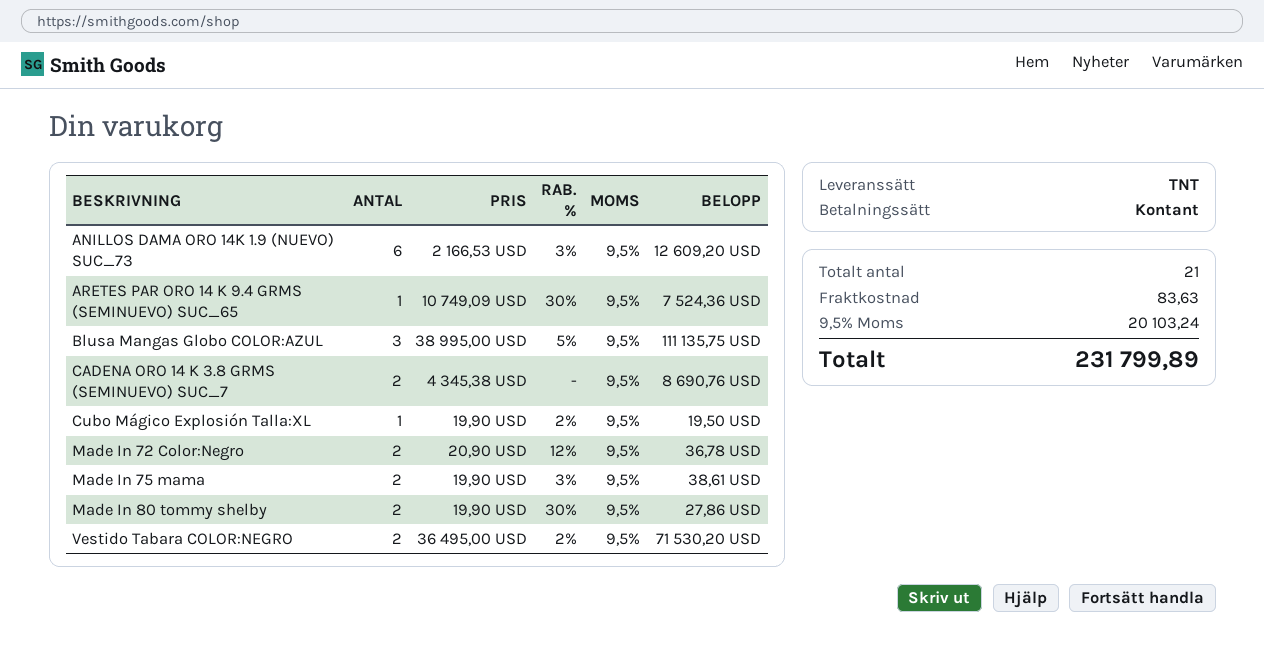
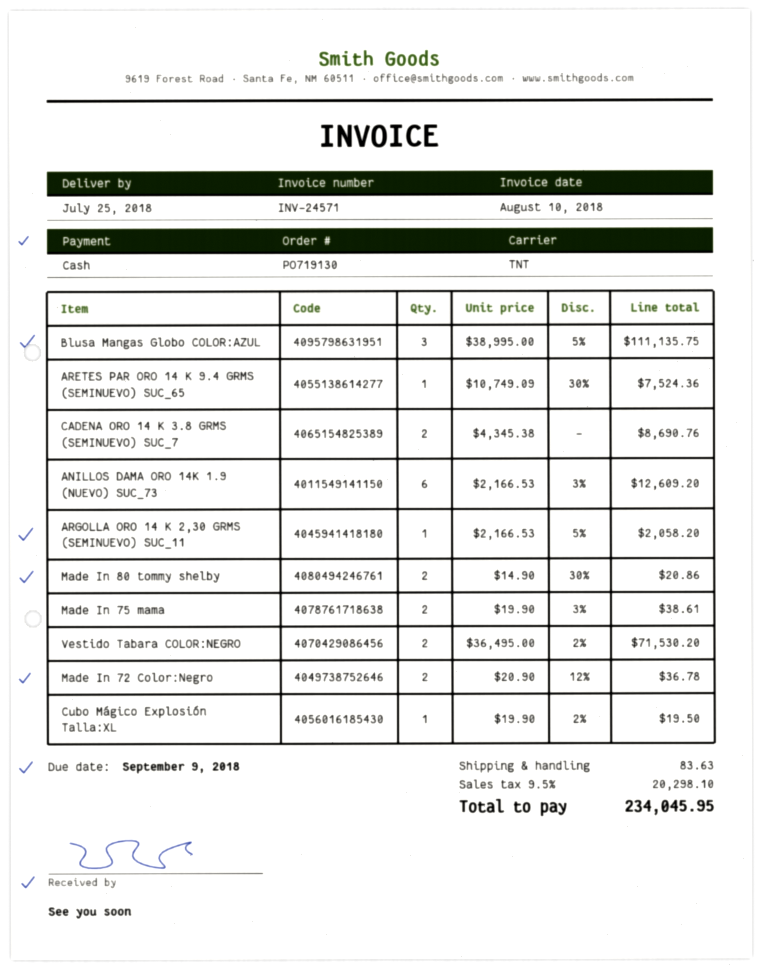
Made In 80 tommy shelby: 2 x 19.90 - 30% = 27.86 -> 2 x 14.90 - 30% = 20.86
ARGOLLA ORO 14 K 2,30 GRMS (SEMINUEVO) SUC_11: none -> 1 x 2166.53 - 5% = 2058.20
tax: 9.5% = 20103.24 -> 9.5% = 20298.10
total: 231799.89 -> 234045.95

